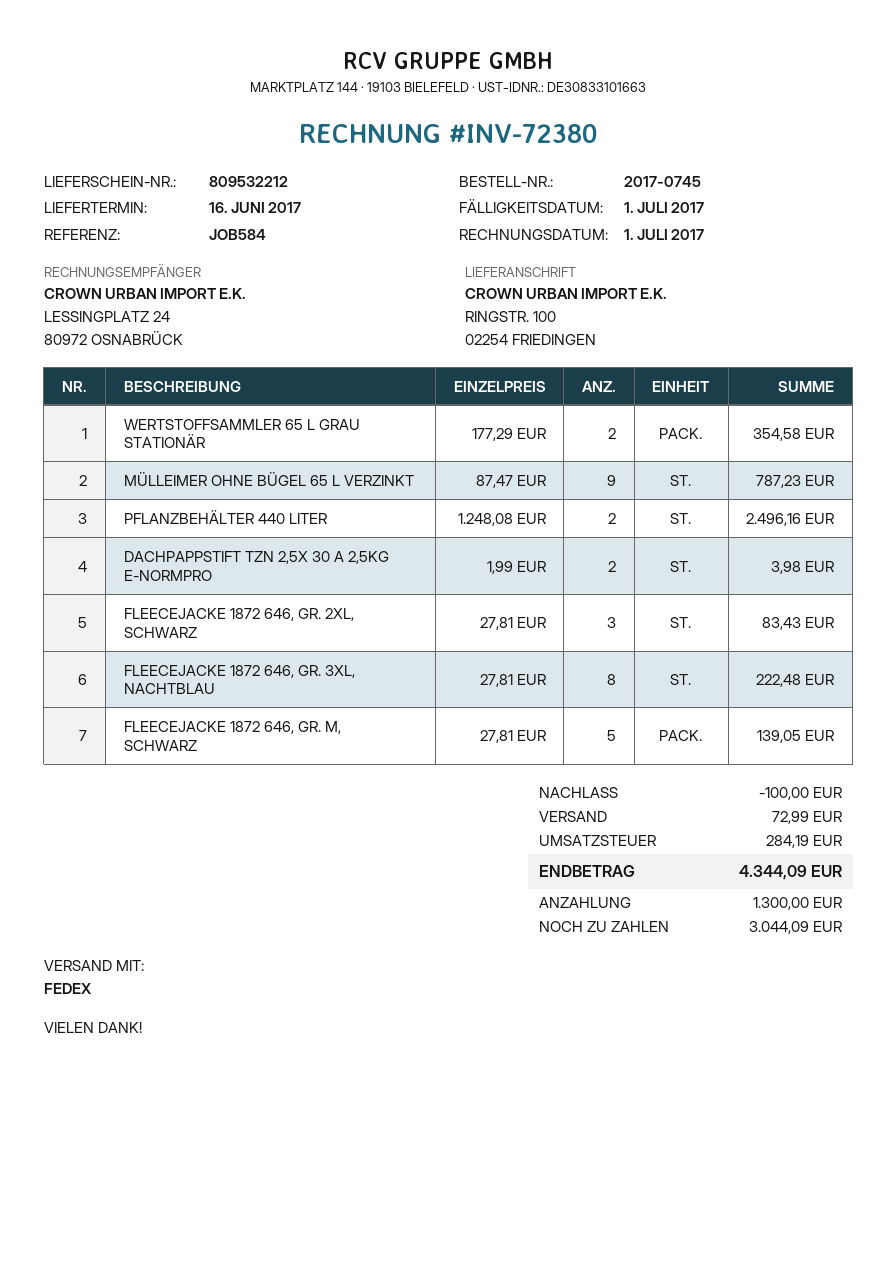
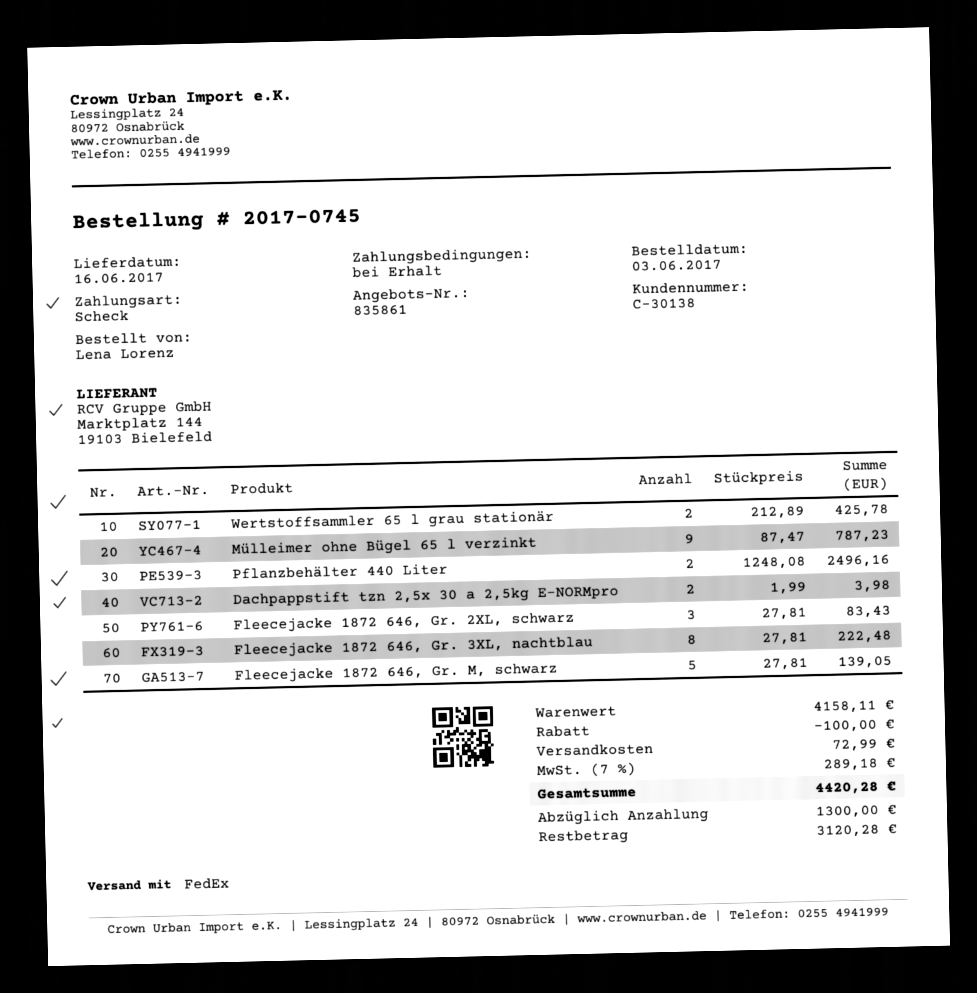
WERTSTOFFSAMMLER 65 L GRAU STATIONÄR: 2 x 177.29 = 354.58 -> 2 x 212.89 = 425.78
tax: 284.19 -> 289.18
total: 4344.09 -> 4420.28
balance: 3044.09 -> 3120.28

